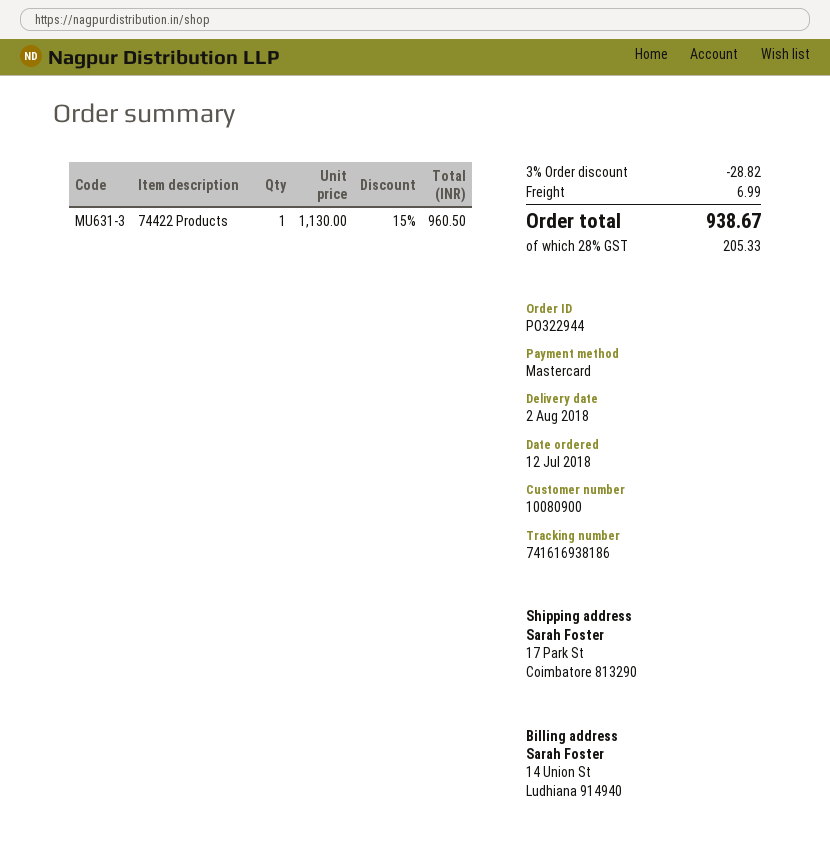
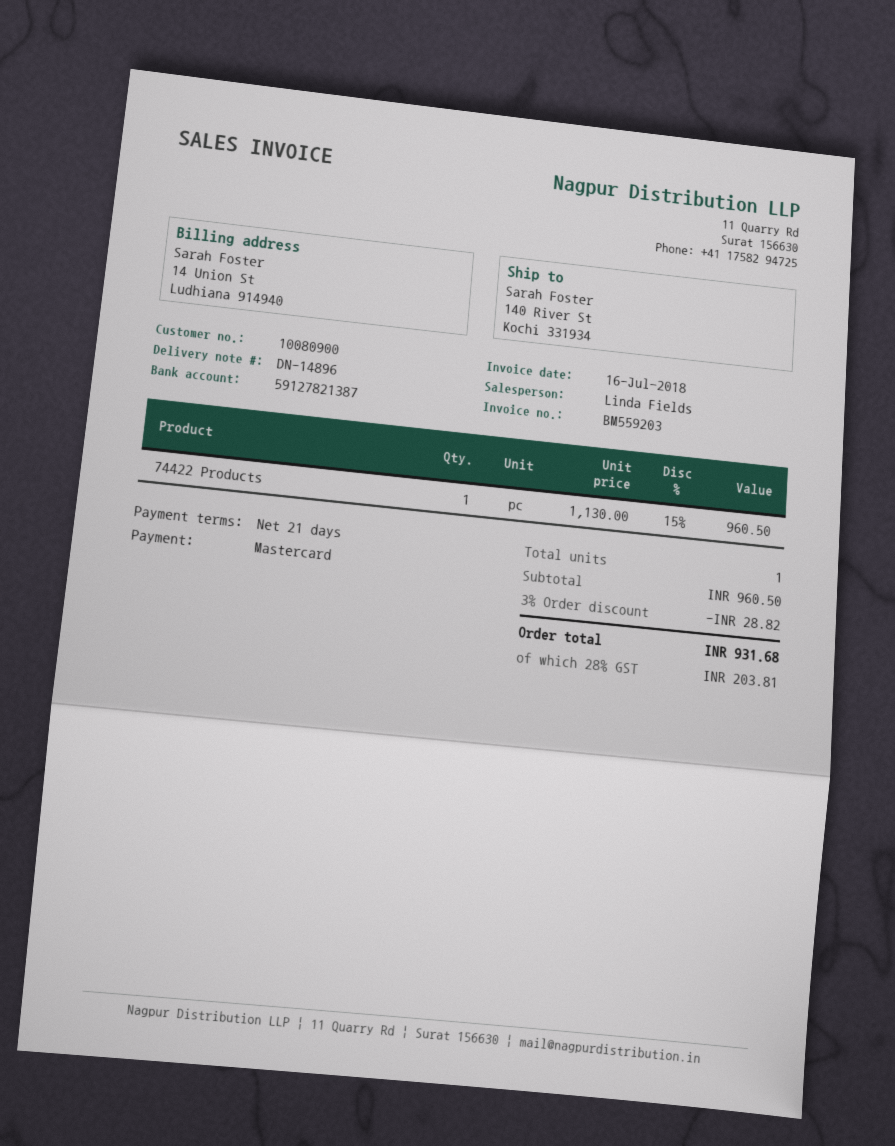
ship to: 17 Park St, Coimbatore 813290 -> 140 River St, Kochi 331934
shipping: 6.99 -> none
tax: 28% = 205.33 -> 28% = 203.81
total: 938.67 -> 931.68

